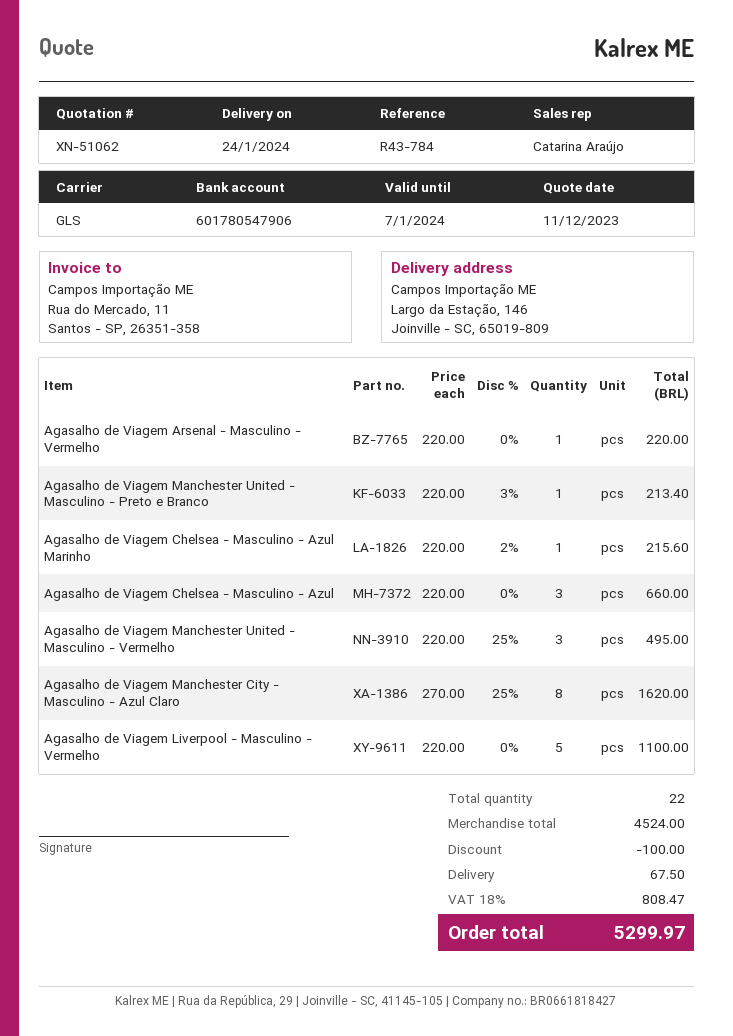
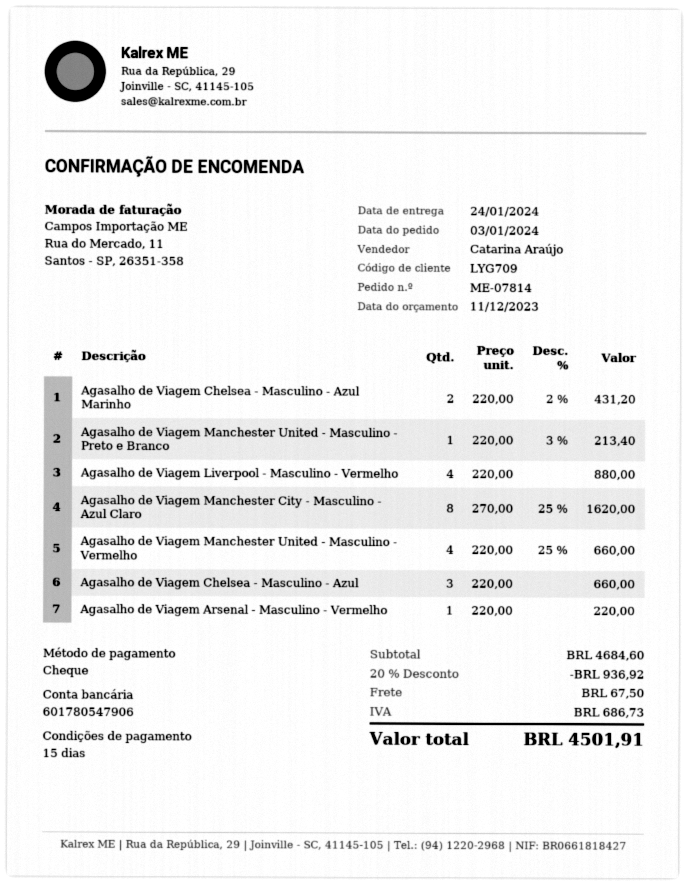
Agasalho de Viagem Chelsea - Masculino - Azul Marinho: 1 x 220.00 - 2% = 215.60 -> 2 x 220.00 - 2% = 431.20
Agasalho de Viagem Manchester United - Masculino - Vermelho: 3 x 220.00 - 25% = 495.00 -> 4 x 220.00 - 25% = 660.00
Agasalho de Viagem Liverpool - Masculino - Vermelho: 5 x 220.00 = 1100.00 -> 4 x 220.00 = 880.00
subtotal: 4524.00 -> 4684.60
discount: 100.00 -> 936.92
tax: 808.47 -> 686.73
total: 5299.97 -> 4501.91

